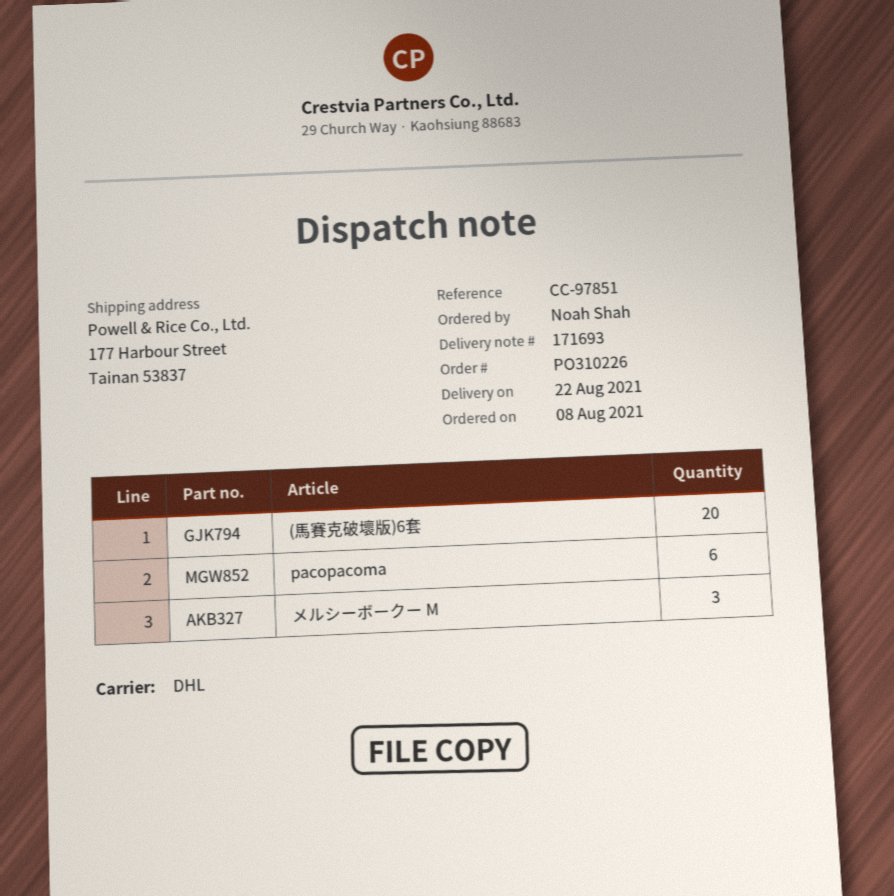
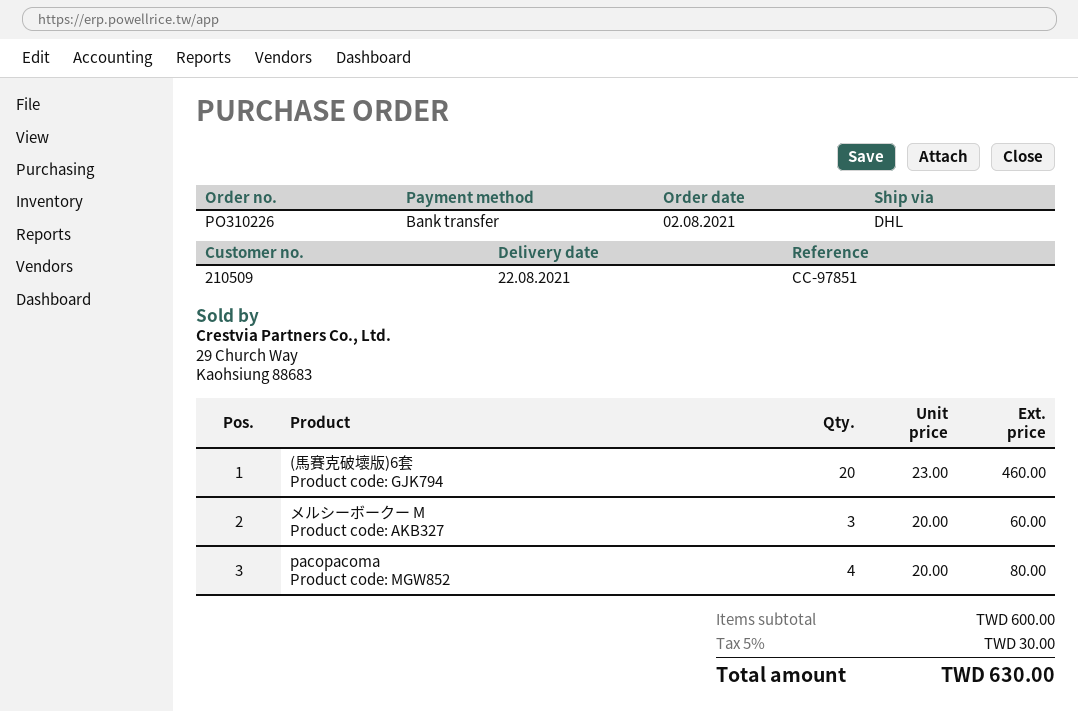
order date: 2021-08-08 -> 2021-08-02
pacopacoma: 6 -> 4

